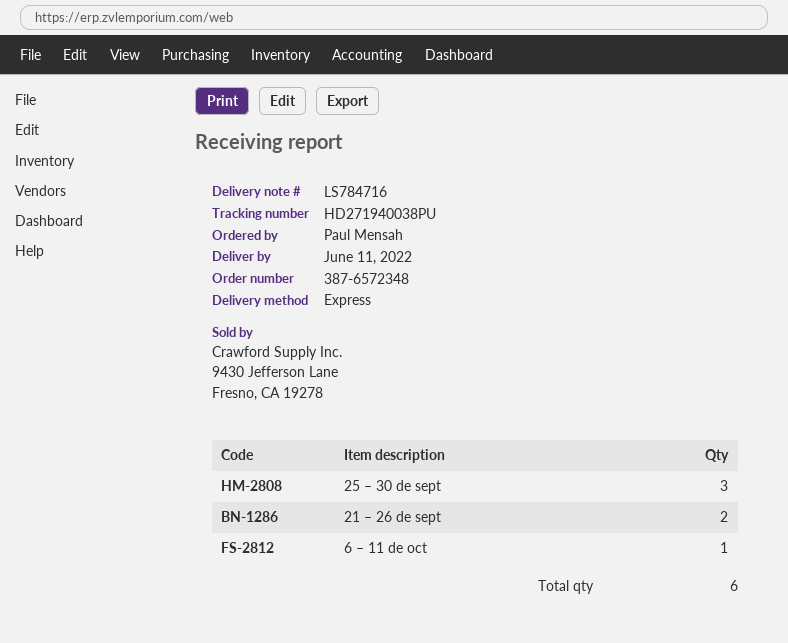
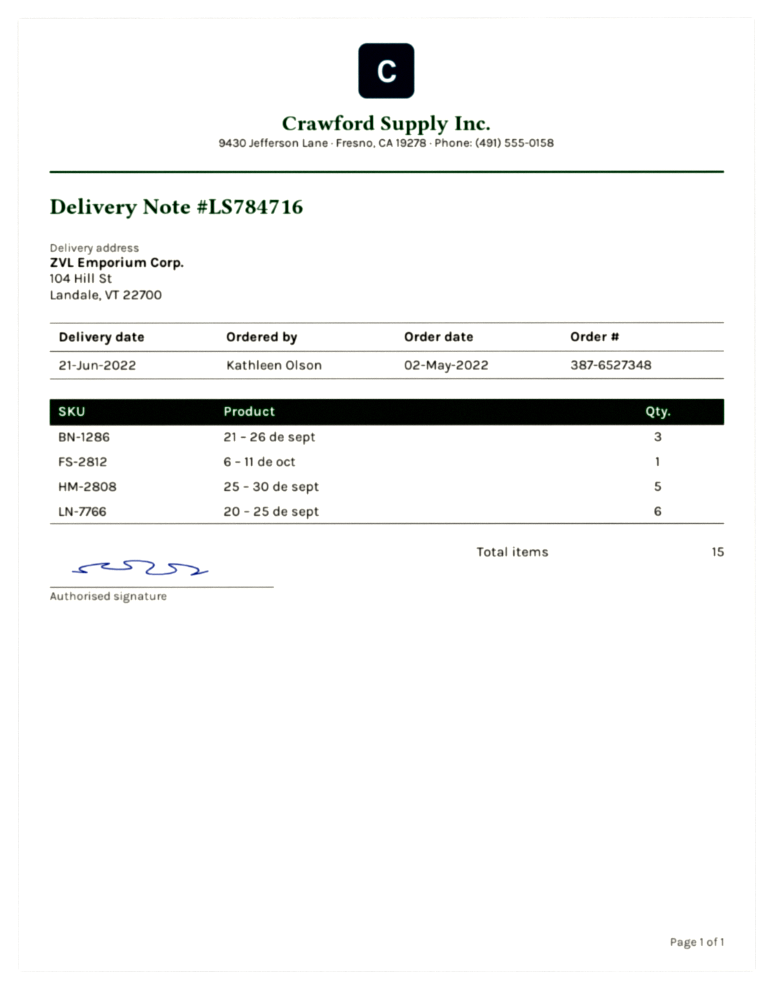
order number: 387-6572348 -> 387-6527348
delivery date: 2022-06-11 -> 2022-06-21
ordered by: Paul Mensah -> Kathleen Olson
25 – 30 de sept: 3 -> 5
21 – 26 de sept: 2 -> 3
20 – 25 de sept: none -> 6
total quantity: 6 -> 15

